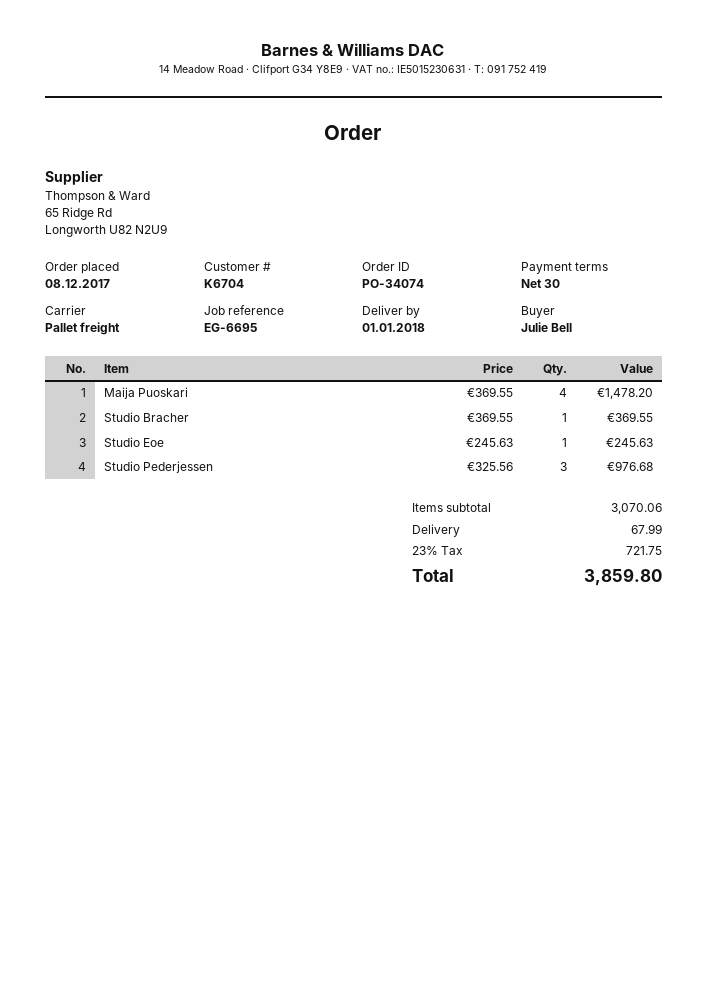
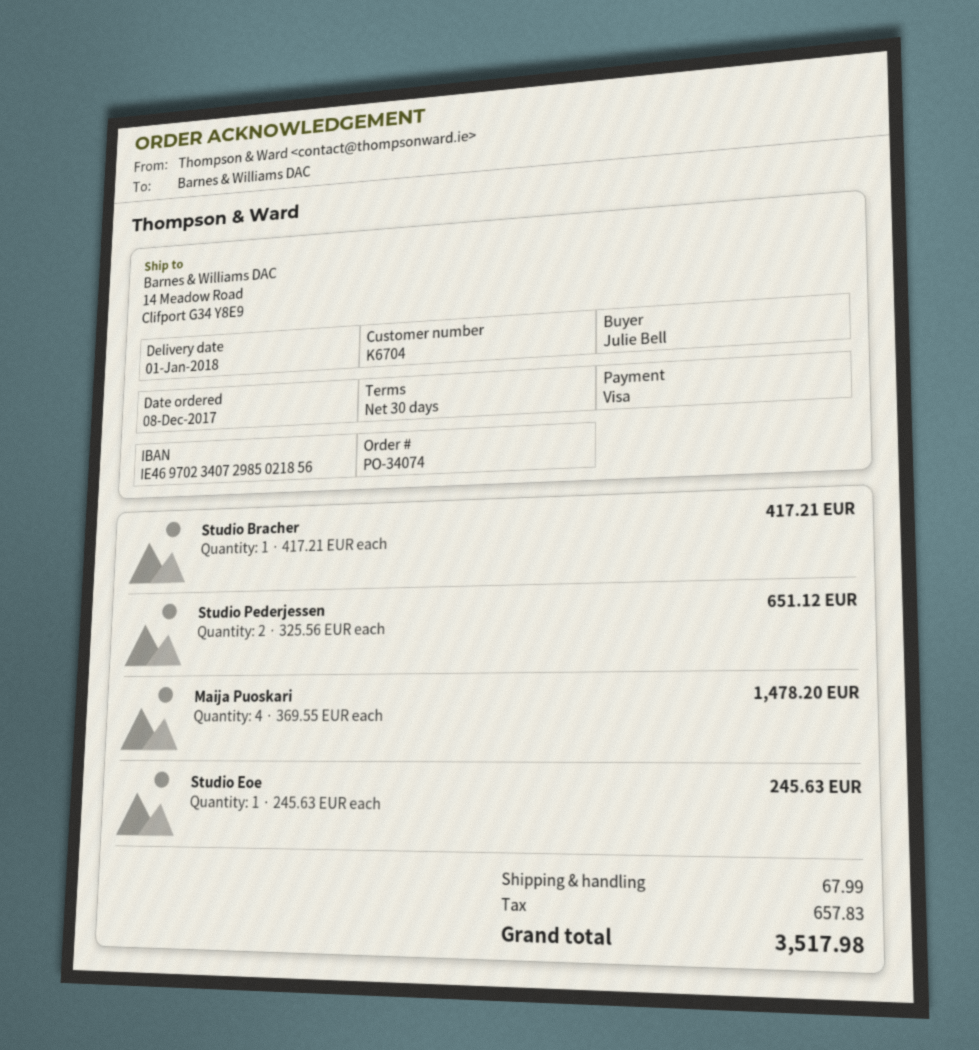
Studio Bracher: 1 x 369.55 = 369.55 -> 1 x 417.21 = 417.21
Studio Pederjessen: 3 x 325.56 = 976.68 -> 2 x 325.56 = 651.12
tax: 721.75 -> 657.83
total: 3859.80 -> 3517.98

